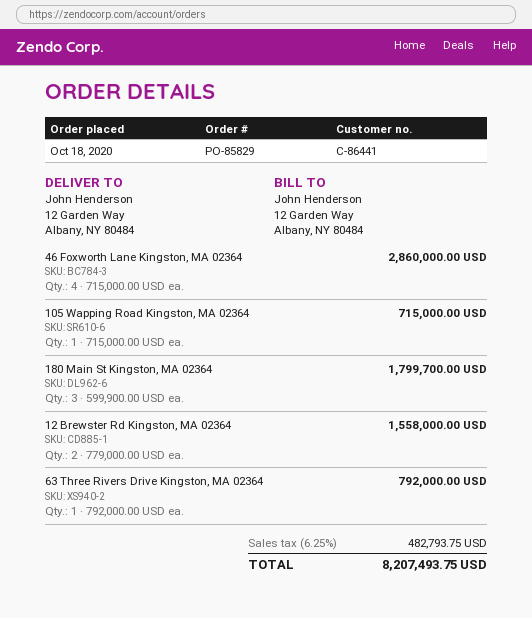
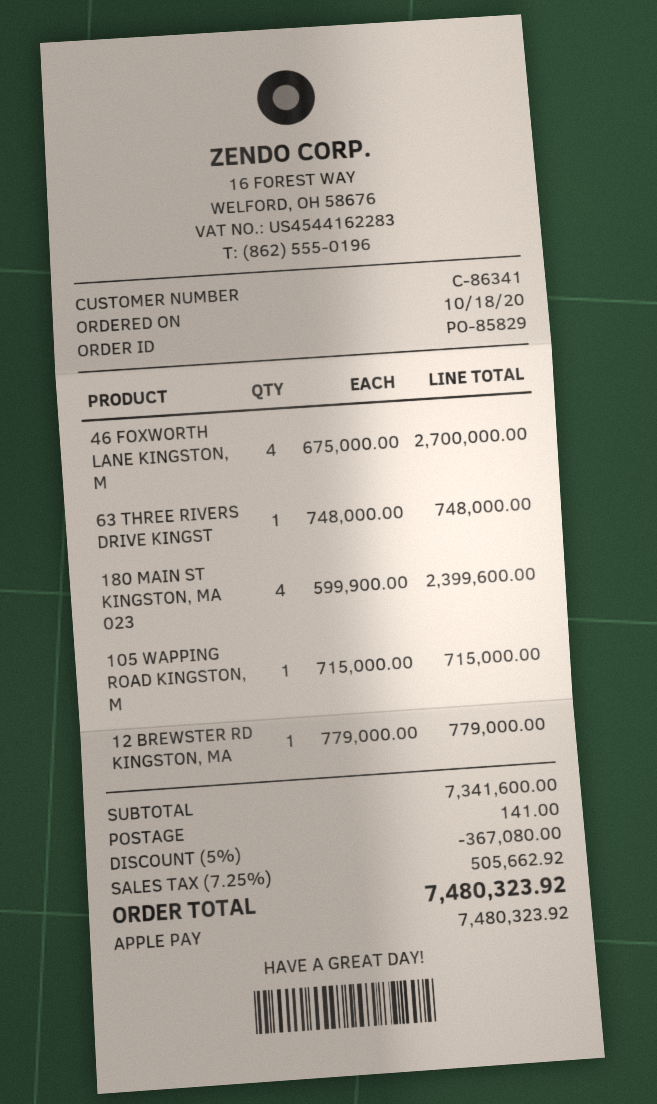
customer number: C-86441 -> C-86341
46 Foxworth Lane Kingston, MA 02364: 4 x 715000.00 = 2860000.00 -> 4 x 675000.00 = 2700000.00
180 Main St Kingston, MA 02364: 3 x 599900.00 = 1799700.00 -> 4 x 599900.00 = 2399600.00
12 Brewster Rd Kingston, MA 02364: 2 x 779000.00 = 1558000.00 -> 1 x 779000.00 = 779000.00
63 Three Rivers Drive Kingston, MA 02364: 1 x 792000.00 = 792000.00 -> 1 x 748000.00 = 748000.00
discount: none -> 5% = 367080.00
shipping: none -> 141.00
tax: 6.25% = 482793.75 -> 7.25% = 505662.92
total: 8207493.75 -> 7480323.92

